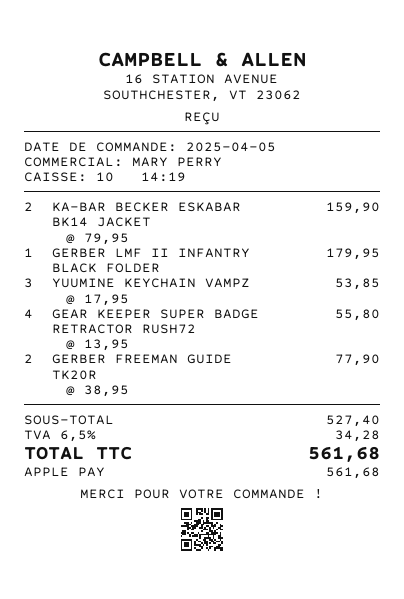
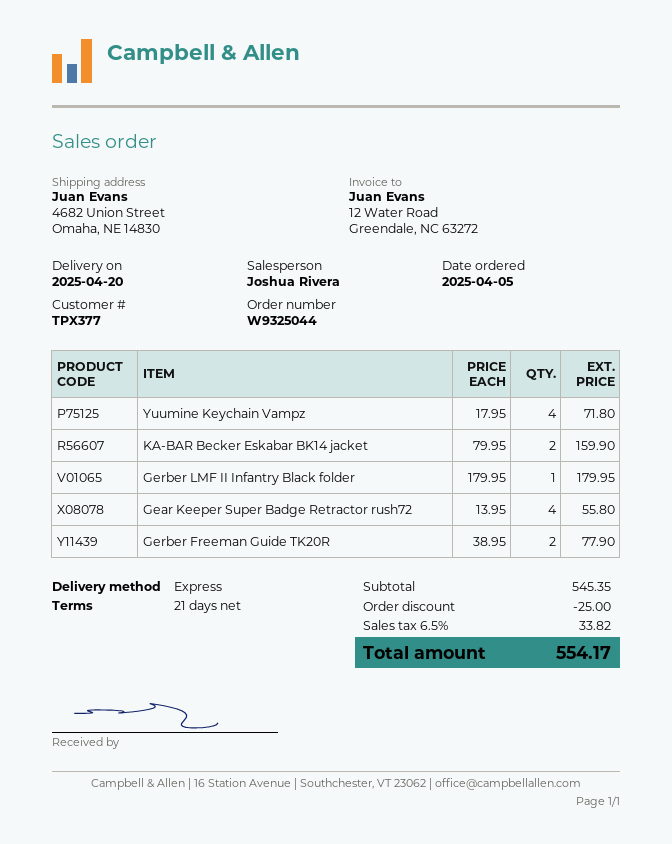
sales rep: MARY PERRY -> Joshua Rivera
YUUMINE KEYCHAIN VAMPZ: 3 x 17.95 = 53.85 -> 4 x 17.95 = 71.80
subtotal: 527.40 -> 545.35
discount: none -> 25.00
tax: 6.5% = 34.28 -> 6.5% = 33.82
total: 561.68 -> 554.17

